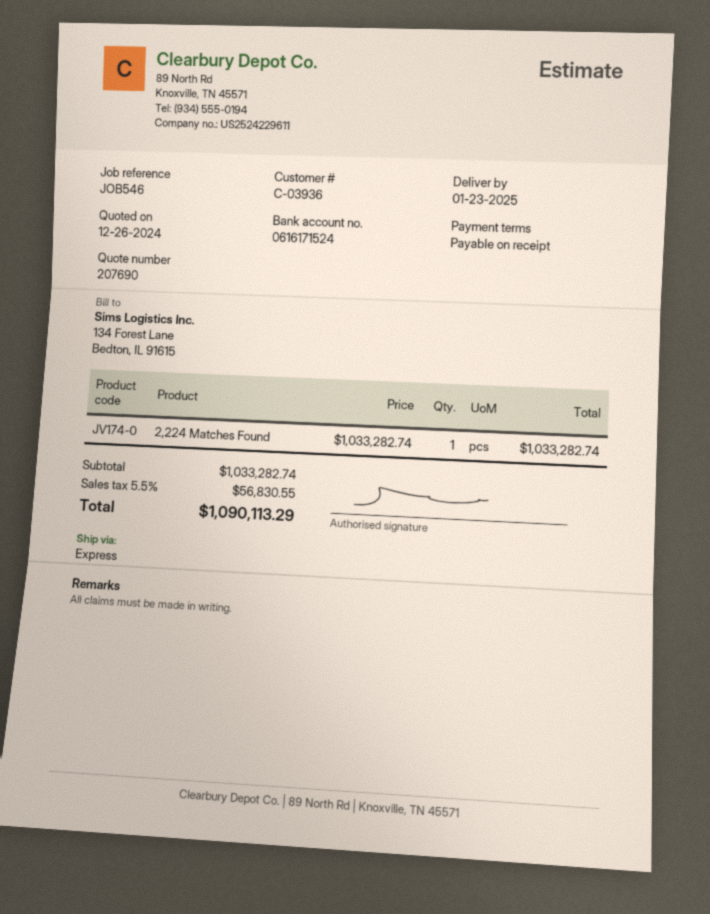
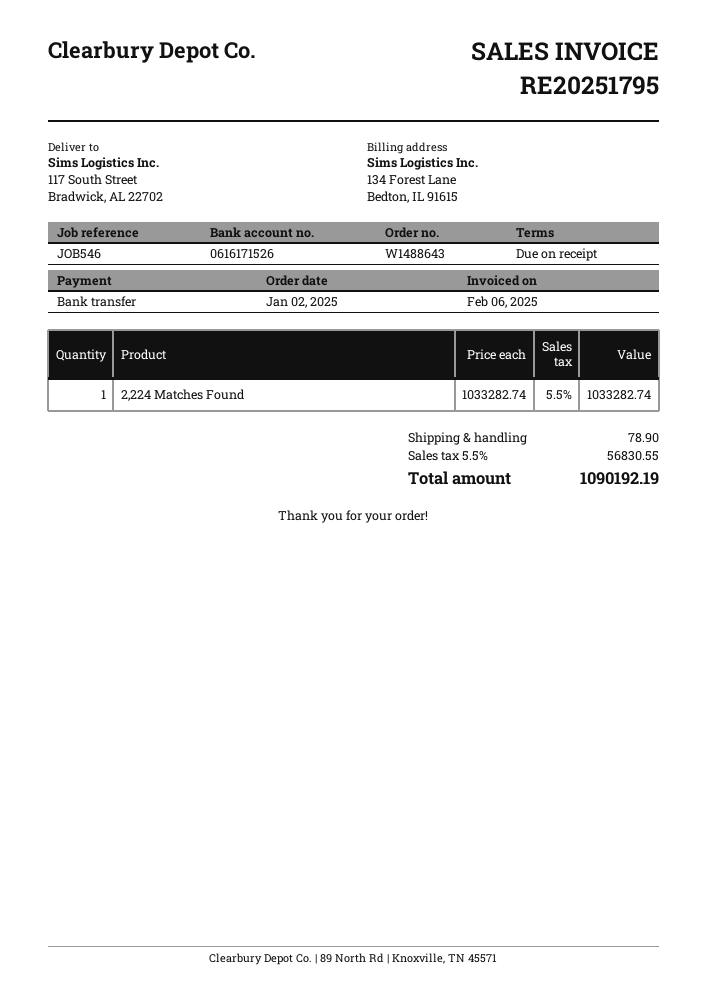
bank account: 0616171524 -> 0616171526
shipping: none -> 78.90
total: 1090113.29 -> 1090192.19

